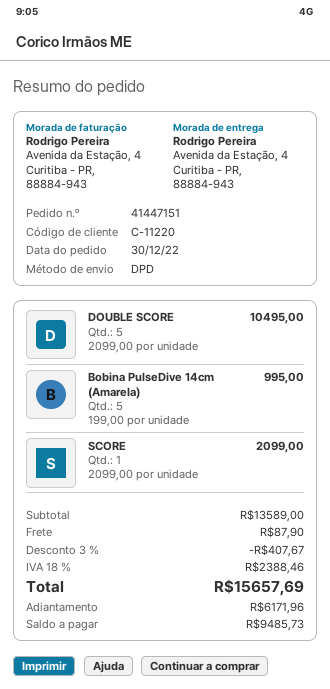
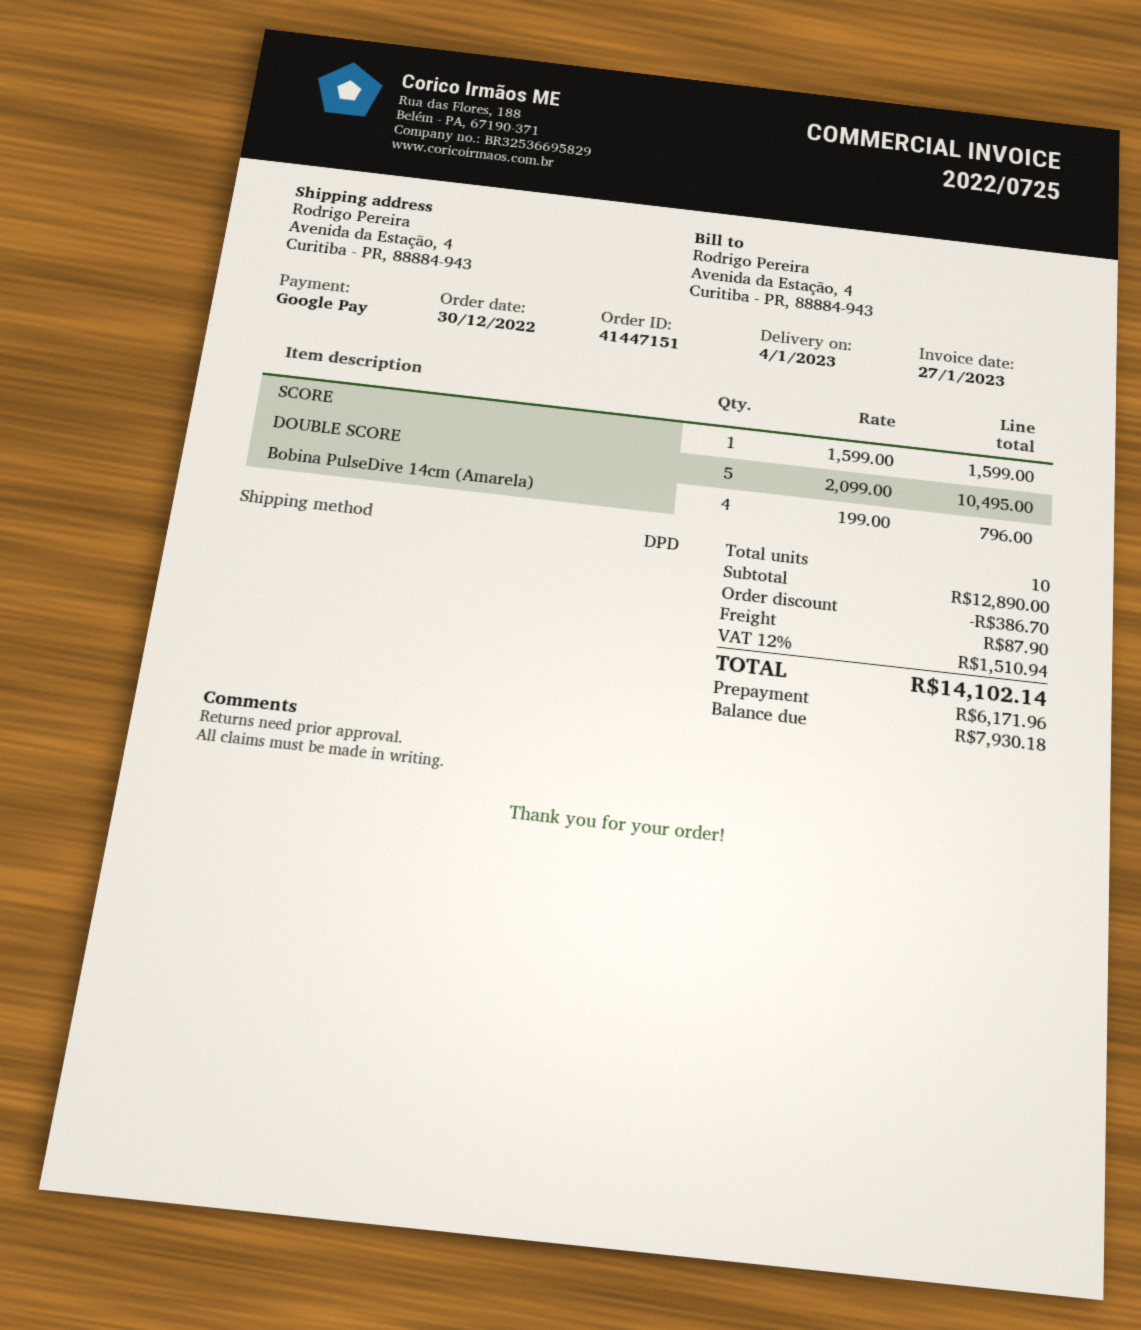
Bobina PulseDive 14cm (Amarela): 5 x 199.00 = 995.00 -> 4 x 199.00 = 796.00
SCORE: 1 x 2099.00 = 2099.00 -> 1 x 1599.00 = 1599.00
subtotal: 13589.00 -> 12890.00
discount: 407.67 -> 386.70
tax: 18% = 2388.46 -> 12% = 1510.94
total: 15657.69 -> 14102.14
balance: 9485.73 -> 7930.18

